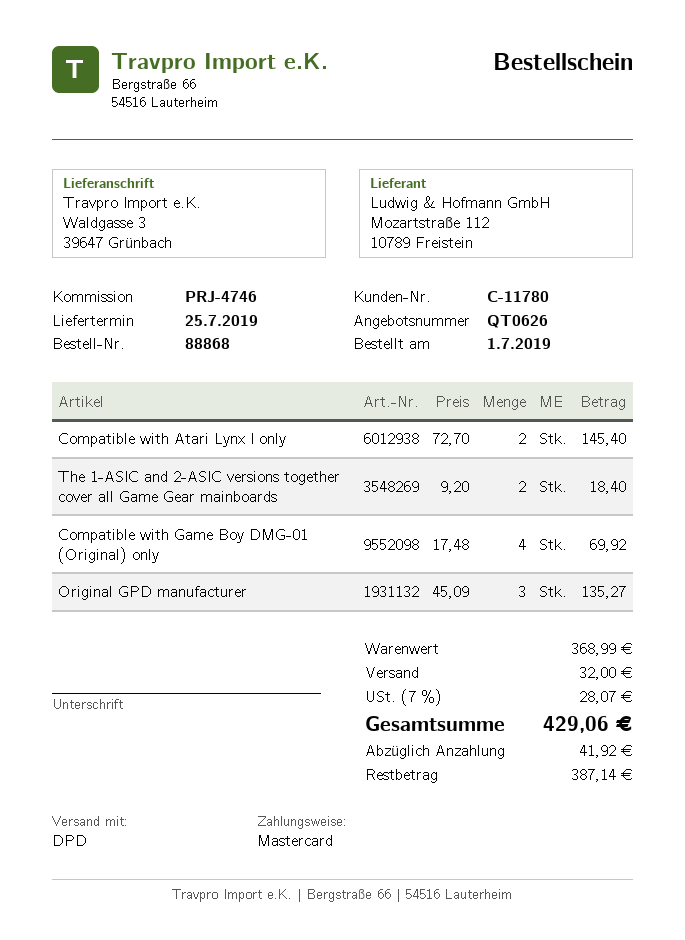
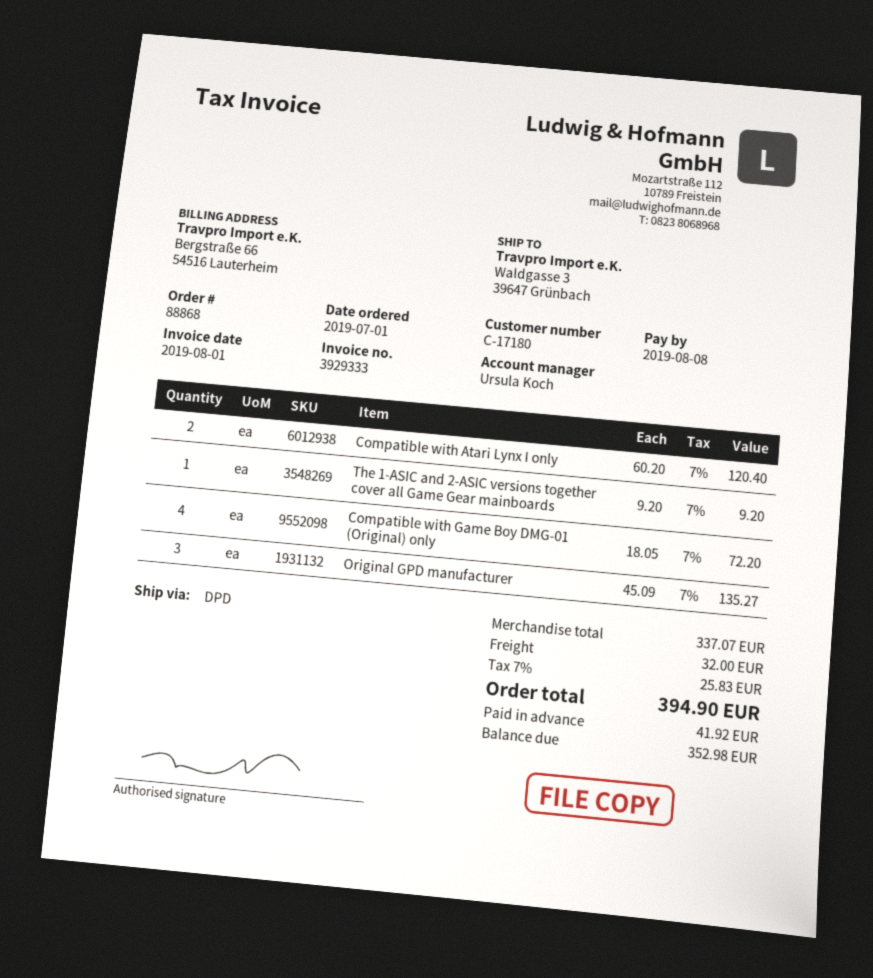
customer number: C-11780 -> C-17180
Compatible with Atari Lynx I only: 2 x 72.70 = 145.40 -> 2 x 60.20 = 120.40
The 1-ASIC and 2-ASIC versions together cover all Game Gear mainboards: 2 x 9.20 = 18.40 -> 1 x 9.20 = 9.20
Compatible with Game Boy DMG-01 (Original) only: 4 x 17.48 = 69.92 -> 4 x 18.05 = 72.20
subtotal: 368.99 -> 337.07
tax: 7% = 28.07 -> 7% = 25.83
total: 429.06 -> 394.90
balance: 387.14 -> 352.98

